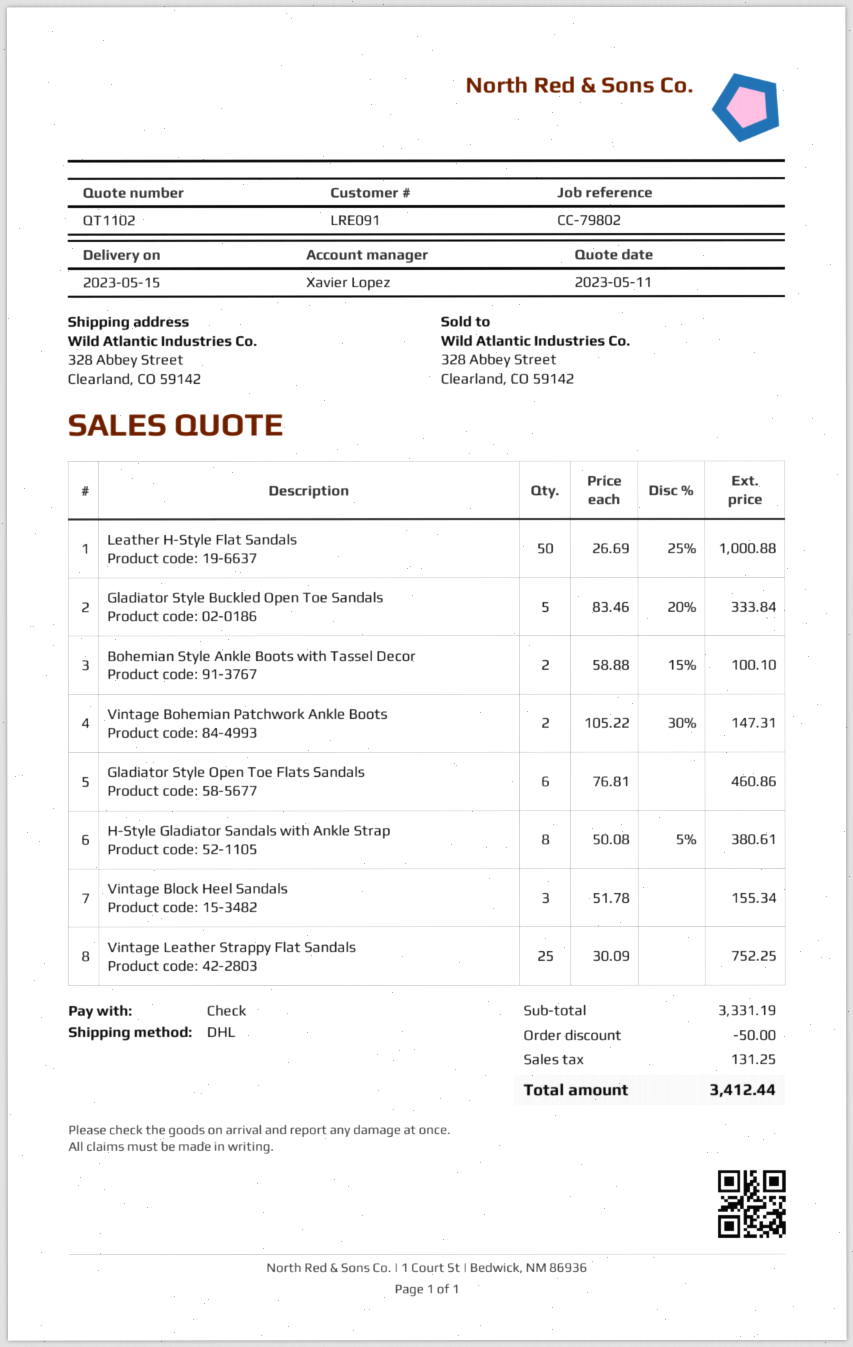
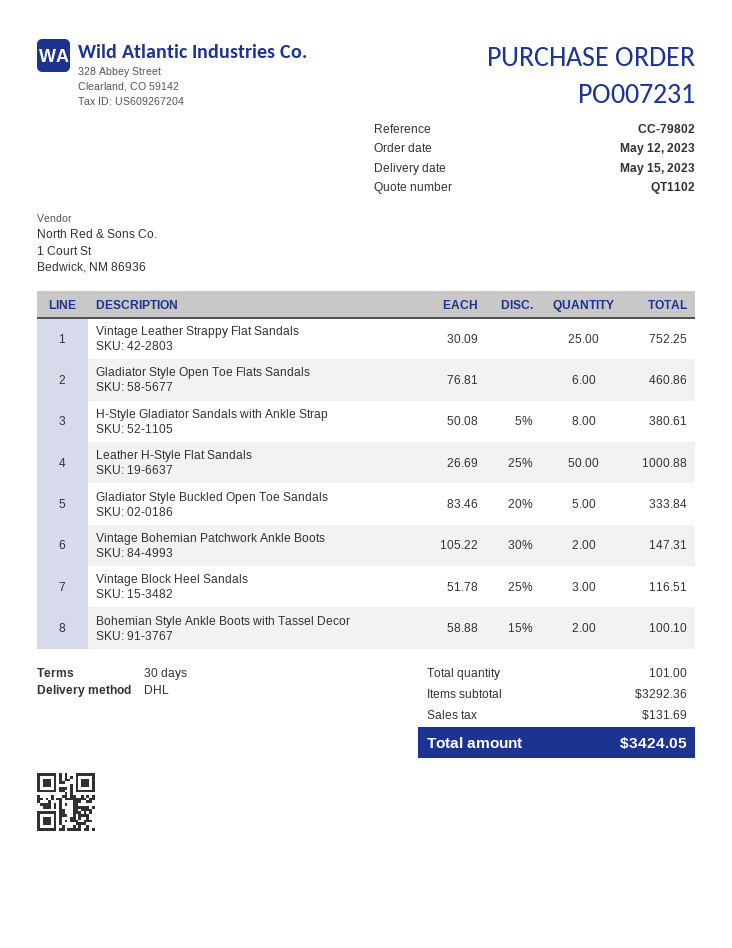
Vintage Block Heel Sandals: 3 x 51.78 = 155.34 -> 3 x 51.78 - 25% = 116.51
subtotal: 3331.19 -> 3292.36
discount: 50.00 -> none
tax: 131.25 -> 131.69
total: 3412.44 -> 3424.05

